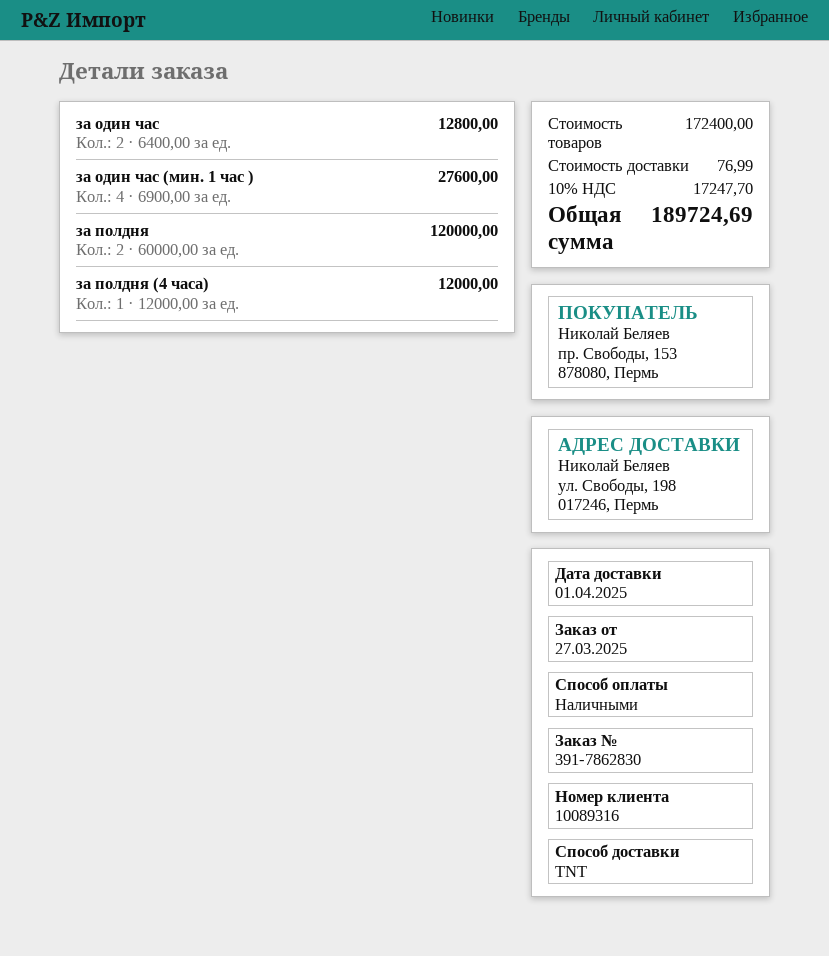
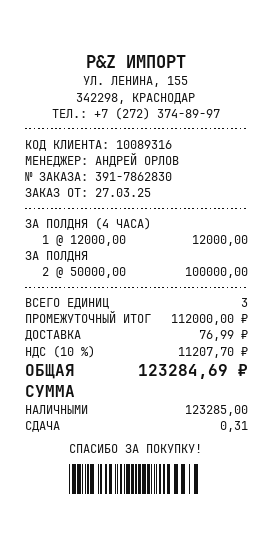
за один час: 2 x 6400.00 = 12800.00 -> none
за один час (мин. 1 час ): 4 x 6900.00 = 27600.00 -> none
за полдня: 2 x 60000.00 = 120000.00 -> 2 x 50000.00 = 100000.00
subtotal: 172400.00 -> 112000.00
tax: 10% = 17247.70 -> 10% = 11207.70
total: 189724.69 -> 123284.69

